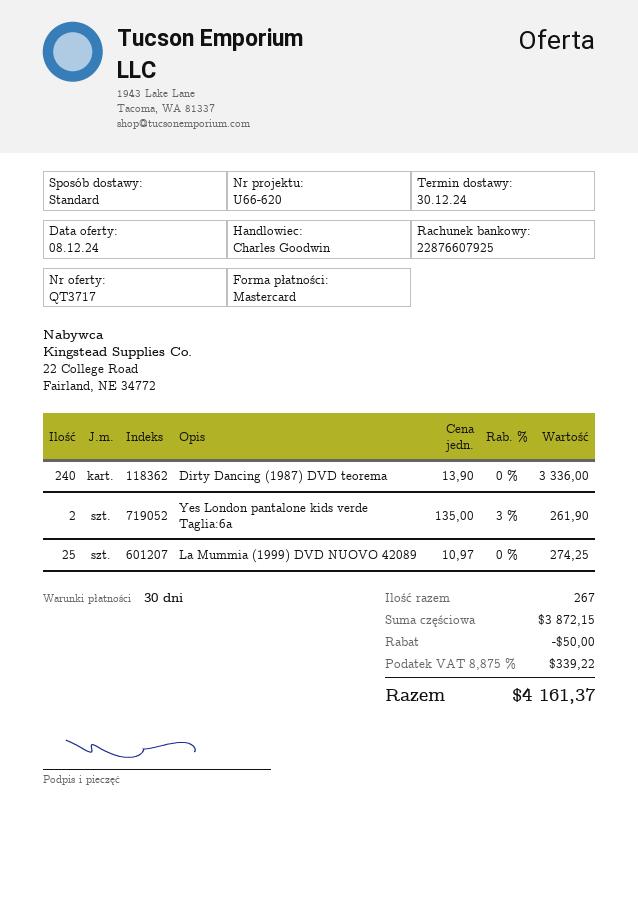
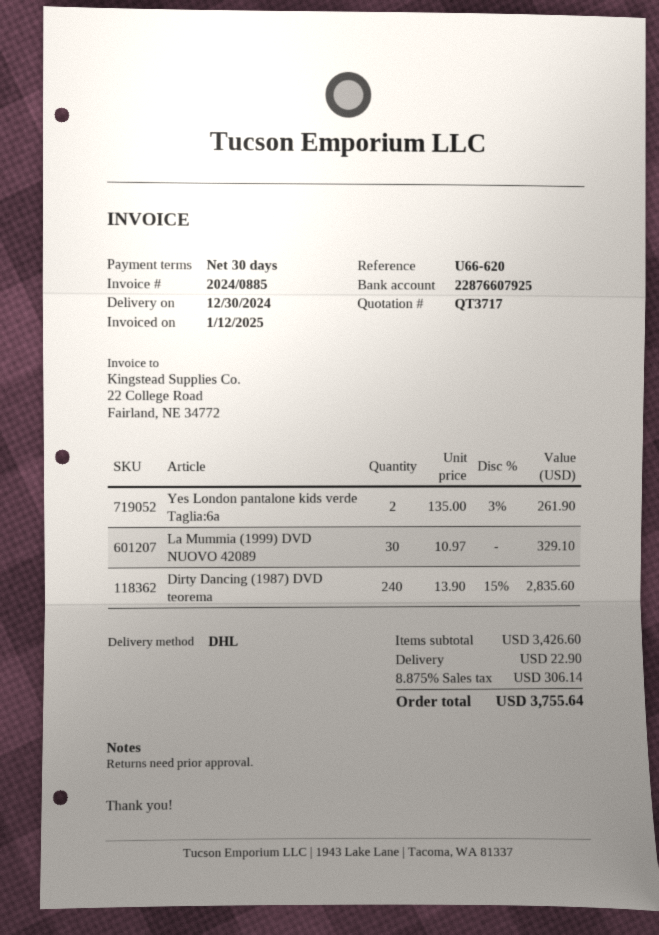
shipping method: standard -> DHL
Dirty Dancing (1987) DVD teorema: 240 x 13.90 = 3336.00 -> 240 x 13.90 - 15% = 2835.60
La Mummia (1999) DVD NUOVO 42089: 25 x 10.97 = 274.25 -> 30 x 10.97 = 329.10
subtotal: 3872.15 -> 3426.60
discount: 50.00 -> none
shipping: none -> 22.90
tax: 8.875% = 339.22 -> 8.875% = 306.14
total: 4161.37 -> 3755.64

